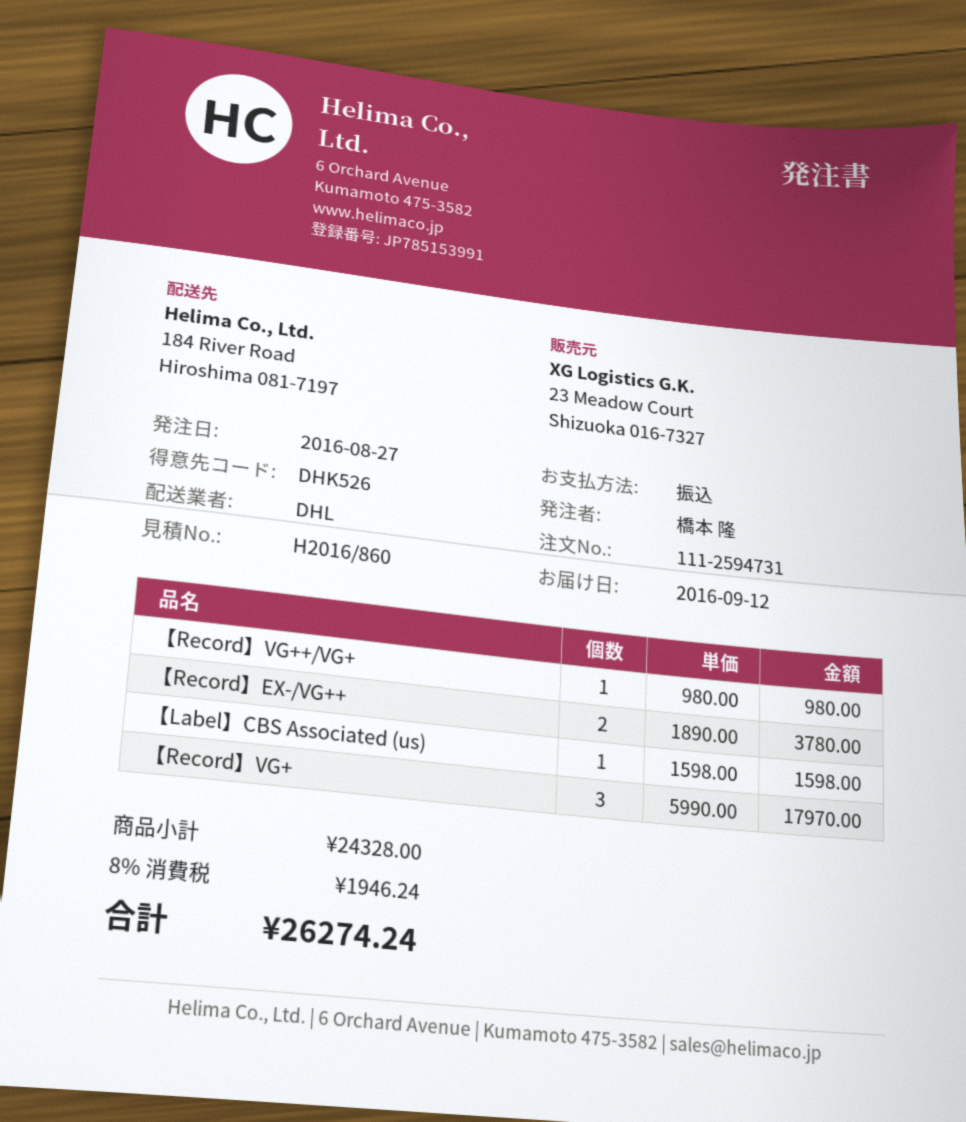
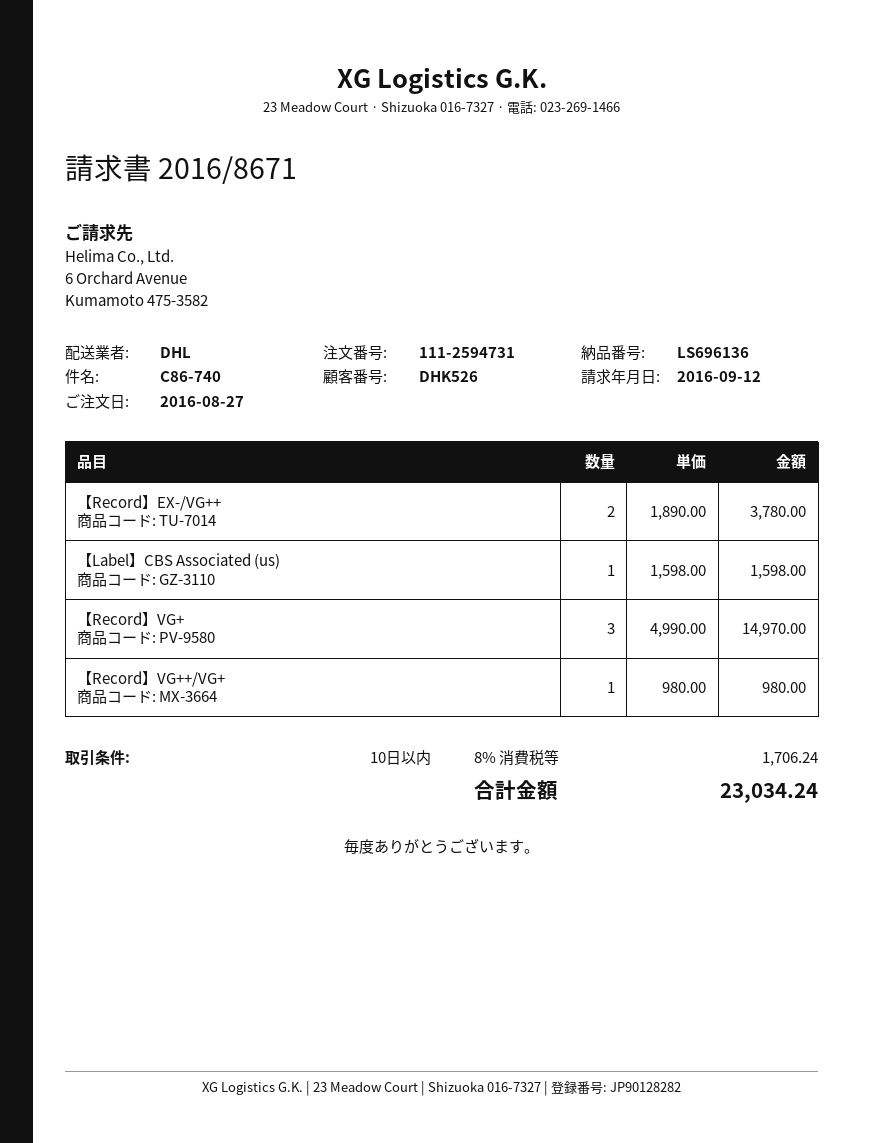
【Record】VG+: 3 x 5990.00 = 17970.00 -> 3 x 4990.00 = 14970.00
tax: 8% = 1946.24 -> 8% = 1706.24
total: 26274.24 -> 23034.24

